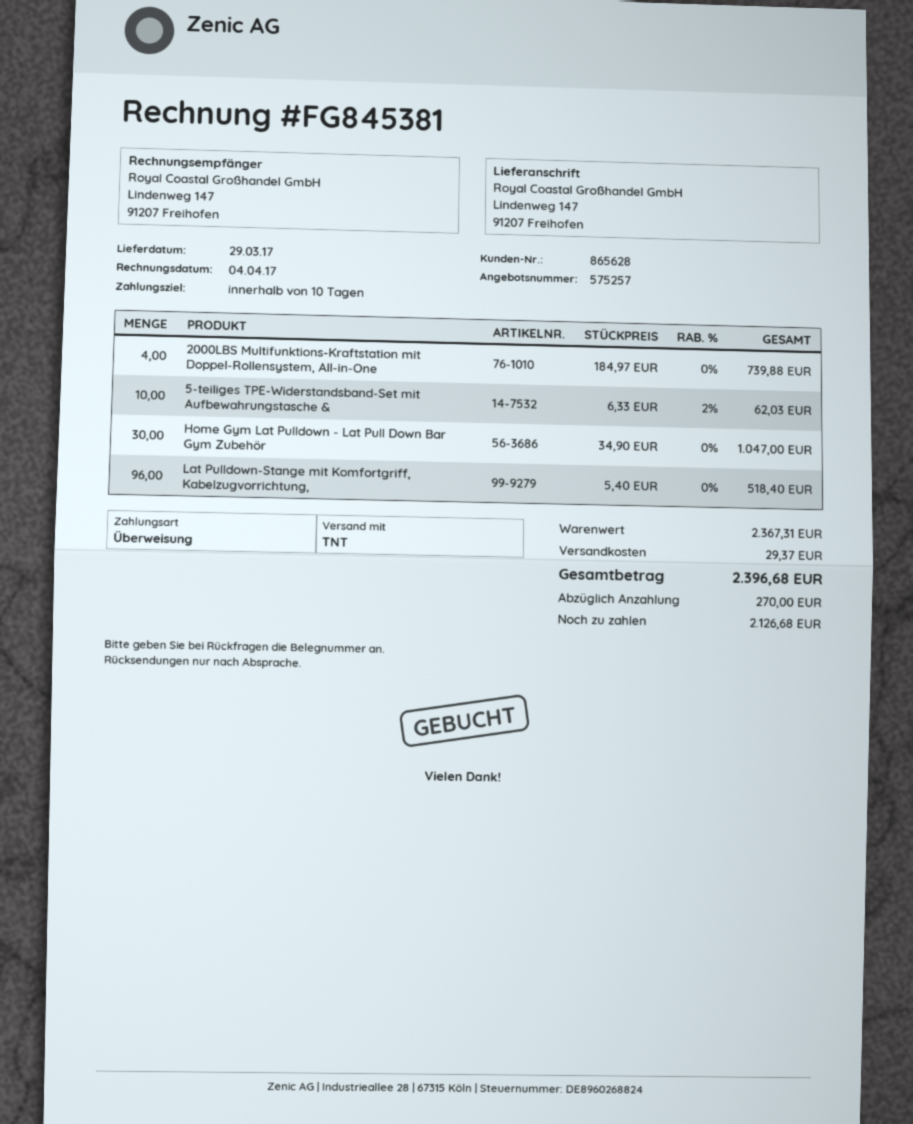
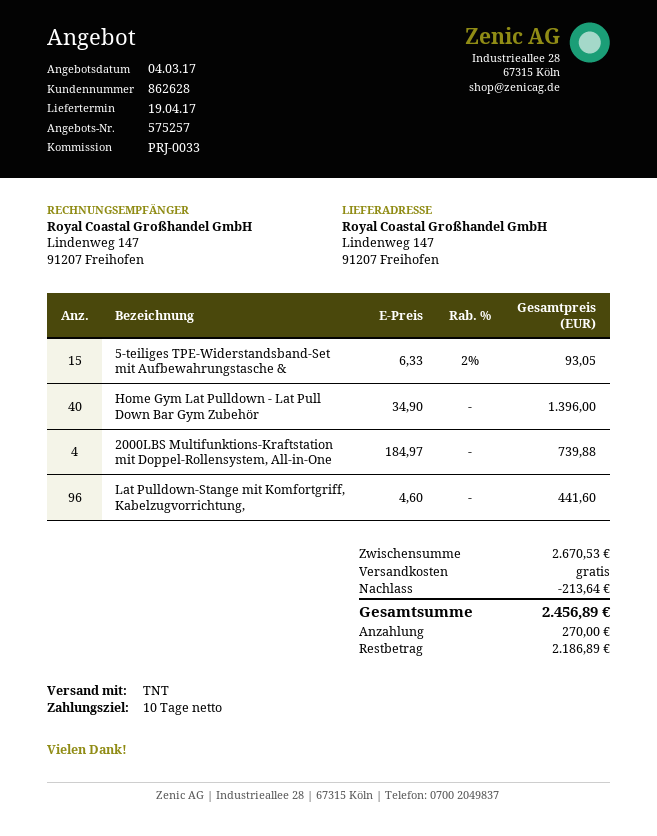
delivery date: 2017-03-29 -> 2017-04-19
customer number: 865628 -> 862628
5-teiliges TPE-Widerstandsband-Set mit Aufbewahrungstasche &: 10 x 6.33 - 2% = 62.03 -> 15 x 6.33 - 2% = 93.05
Home Gym Lat Pulldown - Lat Pull Down Bar Gym Zubehör: 30 x 34.90 = 1047.00 -> 40 x 34.90 = 1396.00
Lat Pulldown-Stange mit Komfortgriff, Kabelzugvorrichtung,: 96 x 5.40 = 518.40 -> 96 x 4.60 = 441.60
subtotal: 2367.31 -> 2670.53
discount: none -> 213.64
shipping: 29.37 -> 0.00
total: 2396.68 -> 2456.89
balance: 2126.68 -> 2186.89

